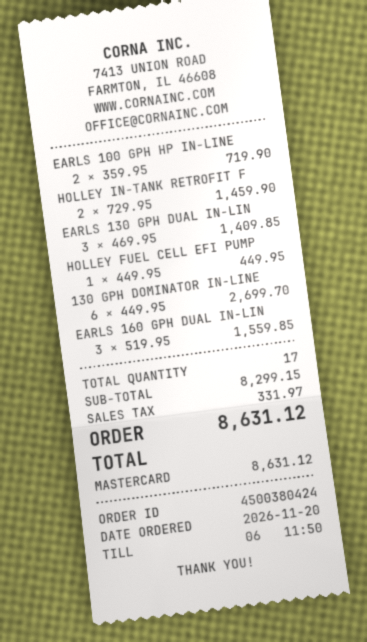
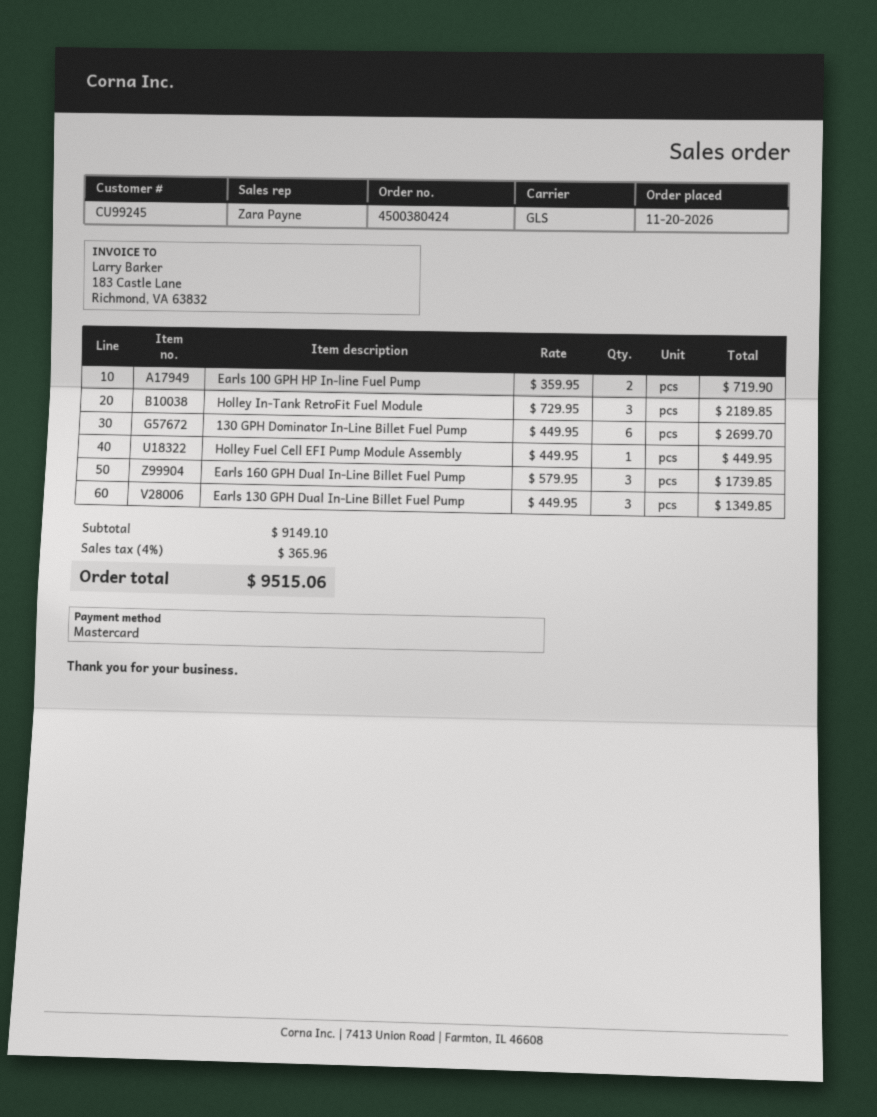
HOLLEY IN-TANK RETROFIT F: 2 x 729.95 = 1459.90 -> 3 x 729.95 = 2189.85
EARLS 130 GPH DUAL IN-LIN: 3 x 469.95 = 1409.85 -> 3 x 449.95 = 1349.85
EARLS 160 GPH DUAL IN-LIN: 3 x 519.95 = 1559.85 -> 3 x 579.95 = 1739.85
subtotal: 8299.15 -> 9149.10
tax: 331.97 -> 365.96
total: 8631.12 -> 9515.06

